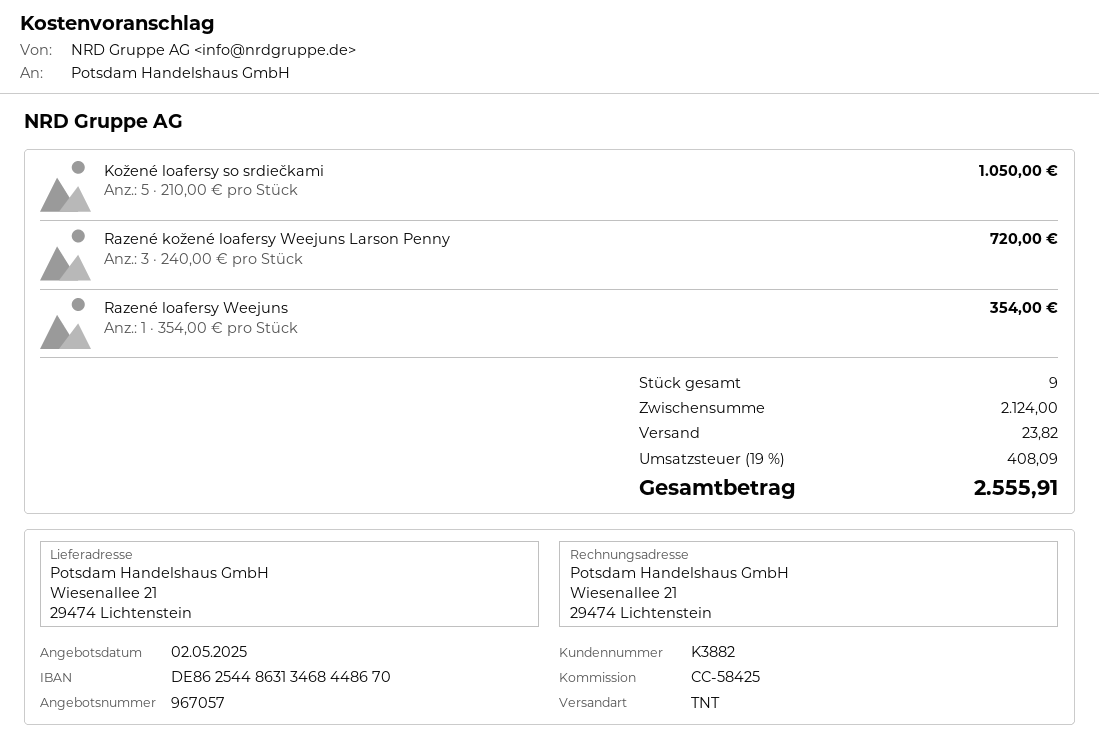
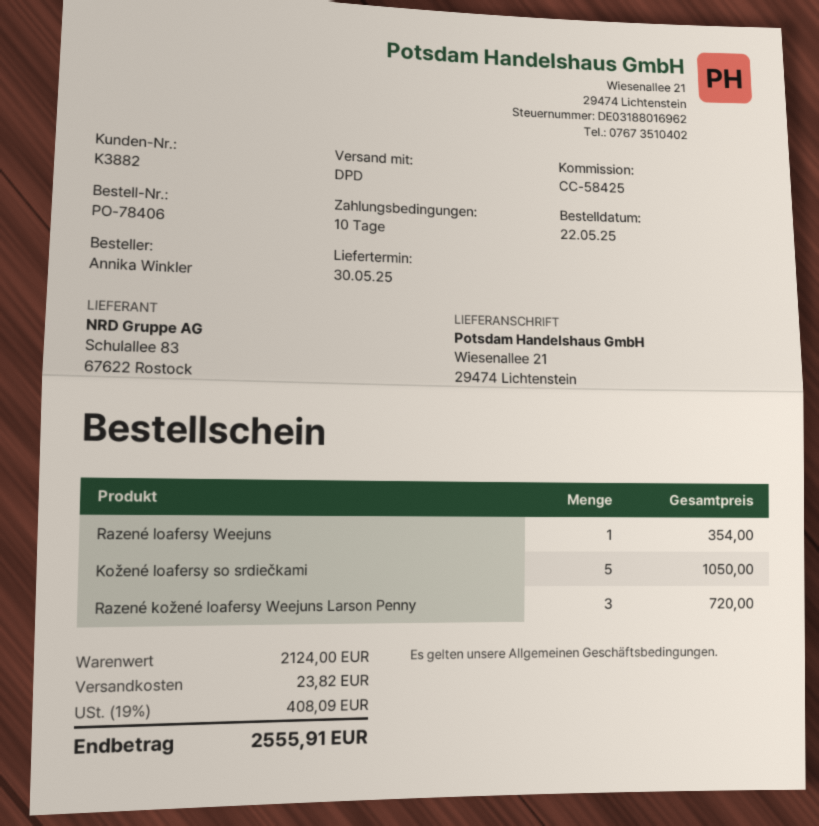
shipping method: TNT -> DPD

